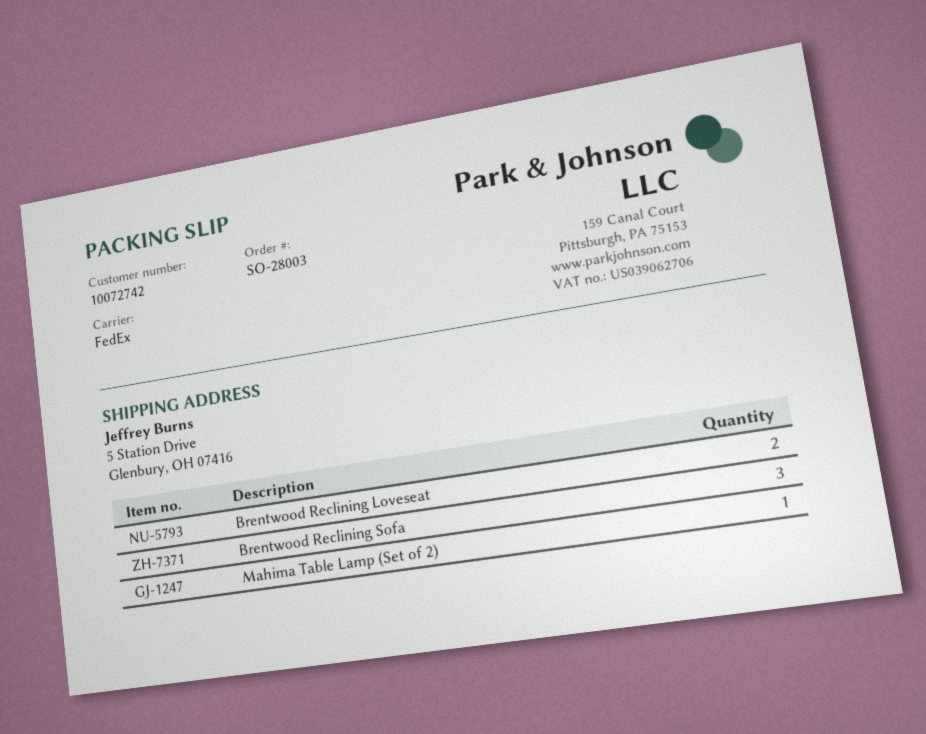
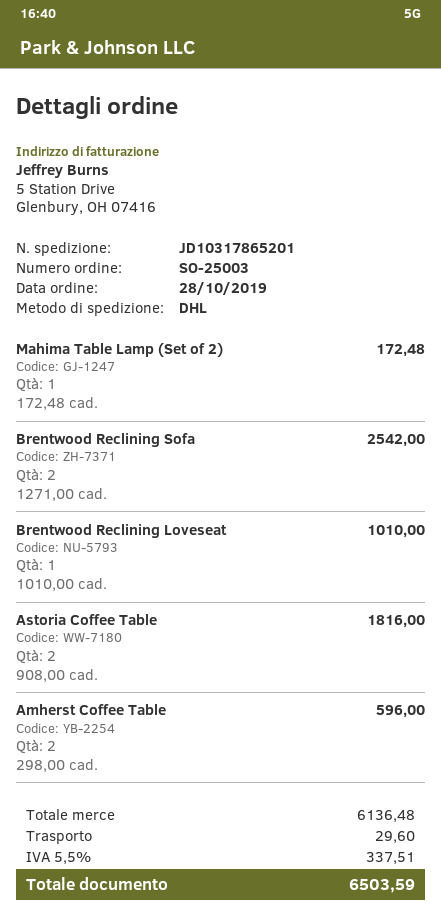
order number: SO-28003 -> SO-25003
shipping method: FedEx -> DHL
Brentwood Reclining Loveseat: 2 -> 1
Brentwood Reclining Sofa: 3 -> 2
Astoria Coffee Table: none -> 2
Amherst Coffee Table: none -> 2

